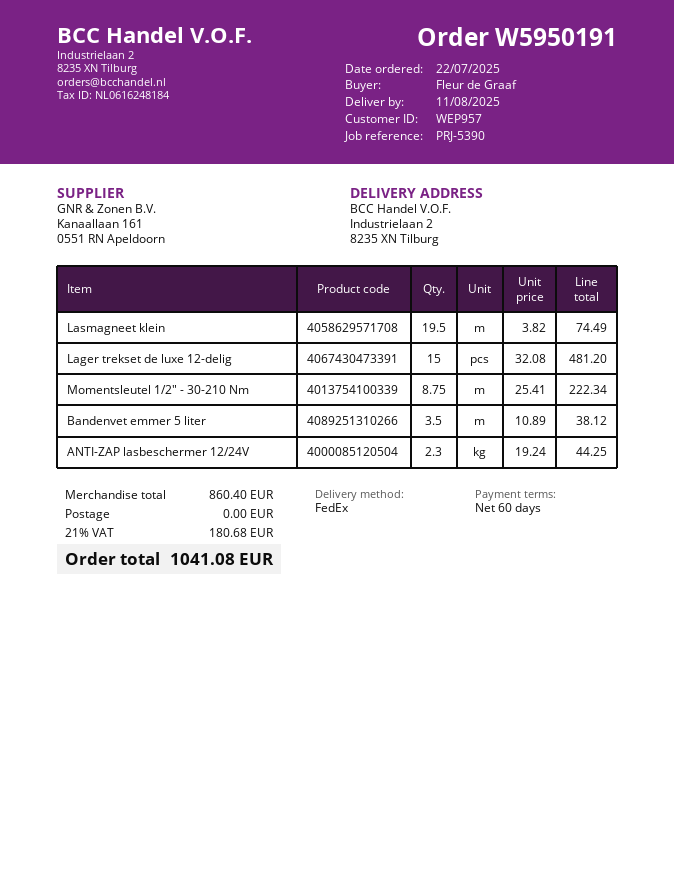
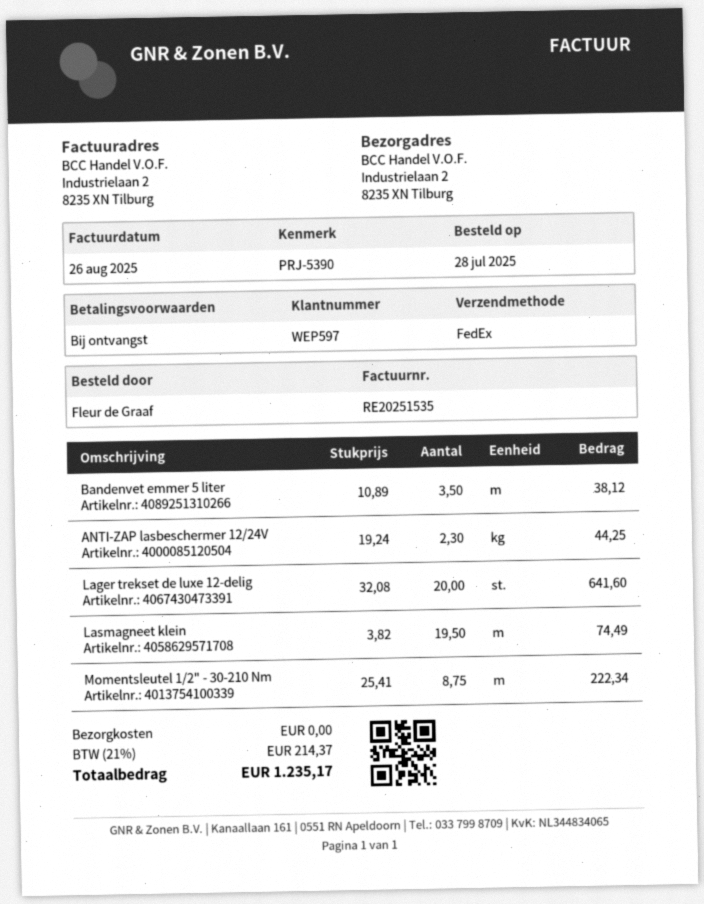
order date: 2025-07-22 -> 2025-07-28
payment terms: 60 days -> on receipt
customer number: WEP957 -> WEP597
Lager trekset de luxe 12-delig: 15 x 32.08 = 481.20 -> 20 x 32.08 = 641.60
tax: 21% = 180.68 -> 21% = 214.37
total: 1041.08 -> 1235.17

